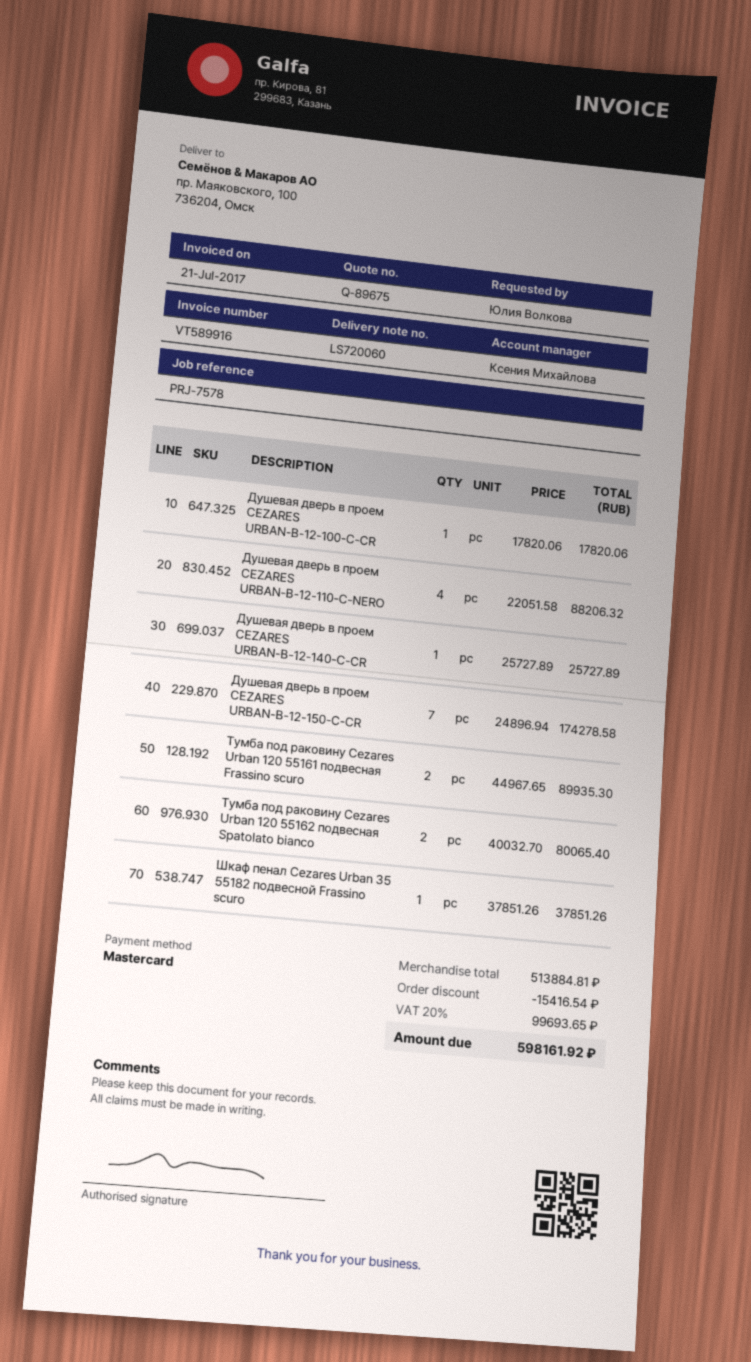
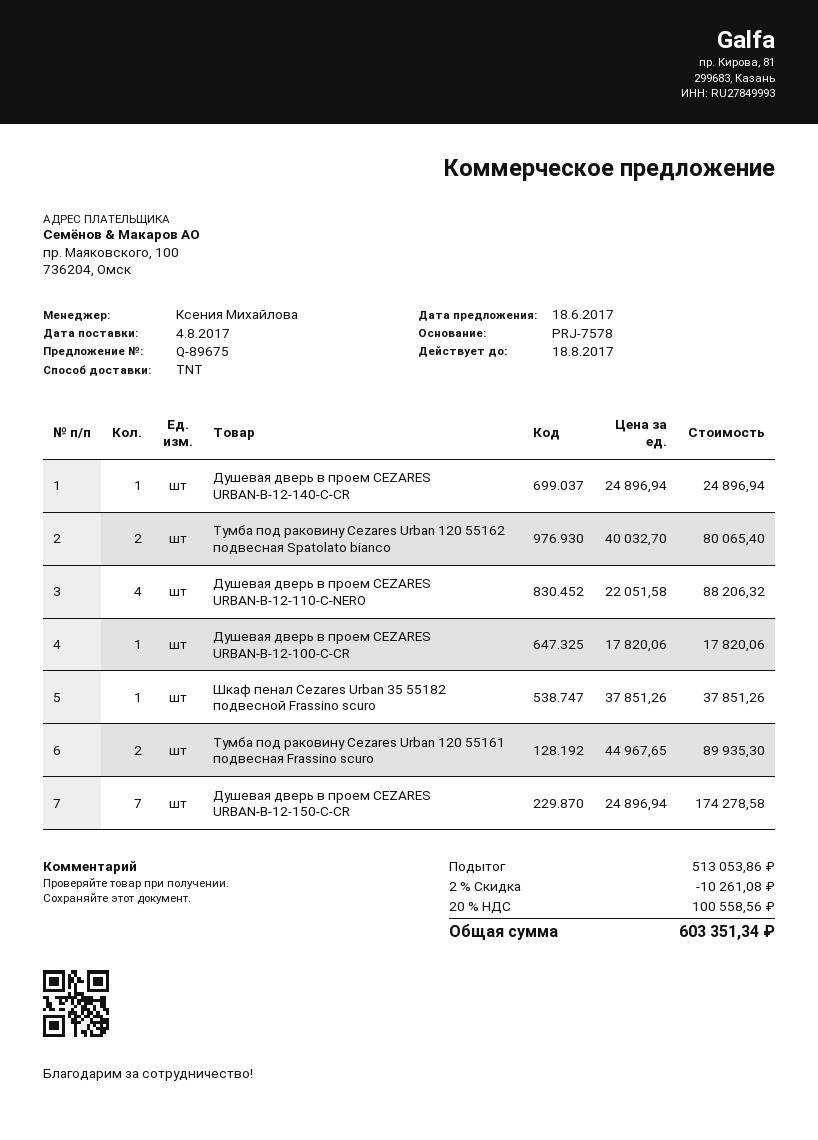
Душевая дверь в проем CEZARES URBAN-B-12-140-C-CR: 1 x 25727.89 = 25727.89 -> 1 x 24896.94 = 24896.94
subtotal: 513884.81 -> 513053.86
discount: 15416.54 -> 10261.08
tax: 20% = 99693.65 -> 20% = 100558.56
total: 598161.92 -> 603351.34

